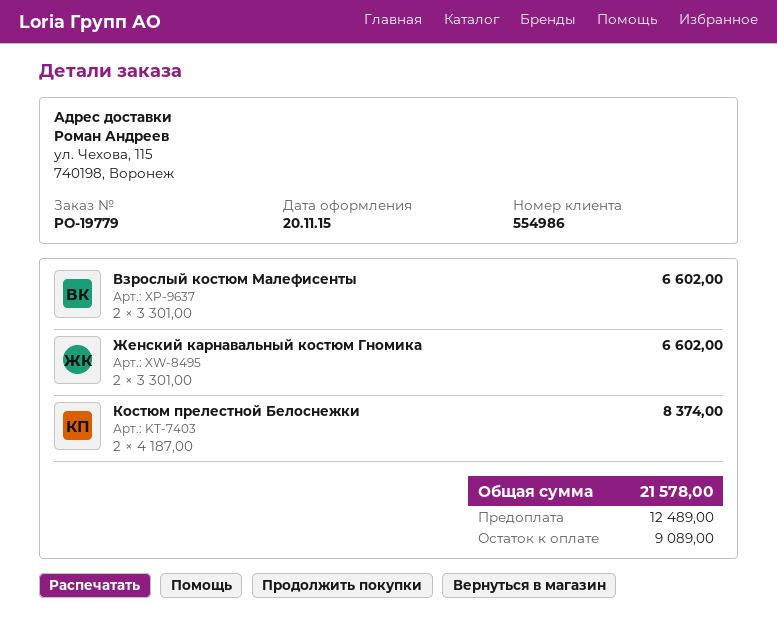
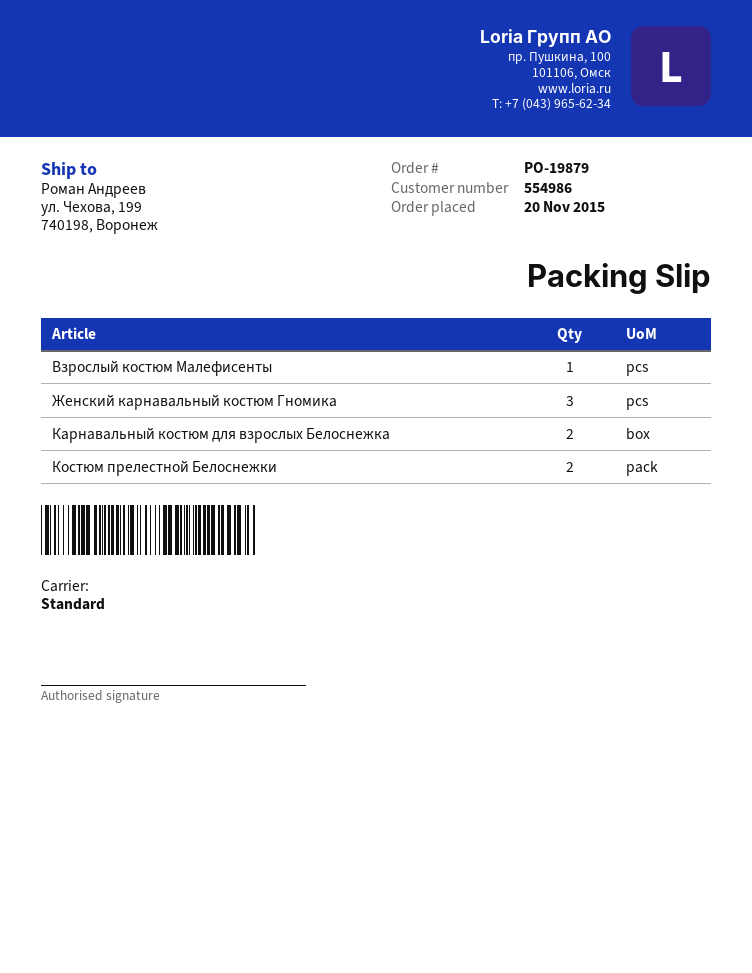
order number: PO-19779 -> PO-19879
ship to: ул. Чехова, 115, 740198, Воронеж -> ул. Чехова, 199, 740198, Воронеж
Взрослый костюм Малефисенты: 2 -> 1
Женский карнавальный костюм Гномика: 2 -> 3
Карнавальный костюм для взрослых Белоснежка: none -> 2

